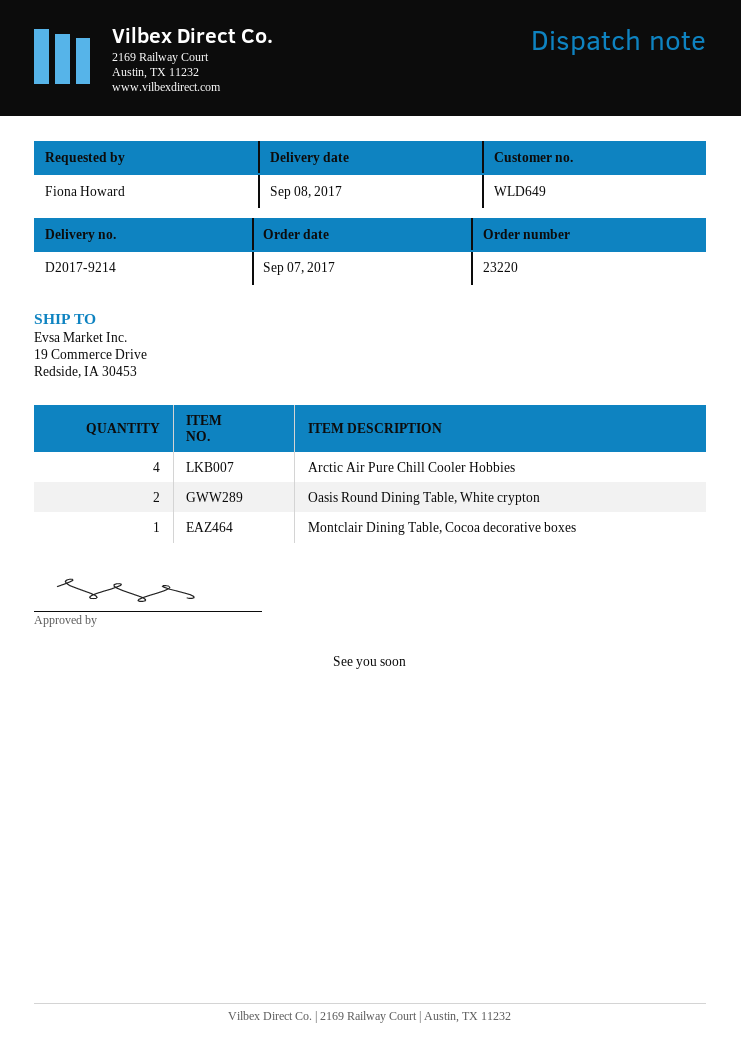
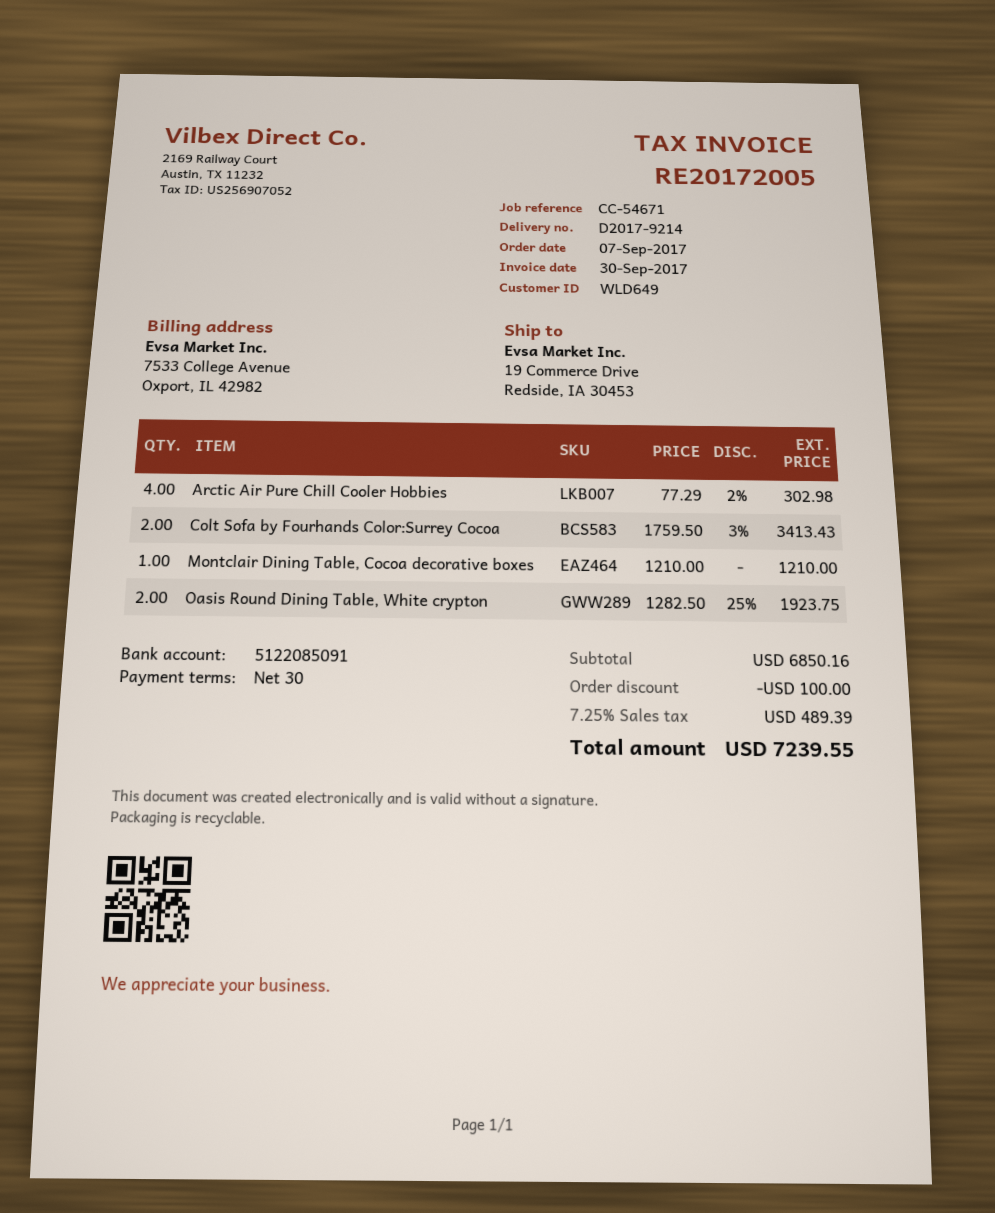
Colt Sofa by Fourhands Color:Surrey Cocoa: none -> 2

